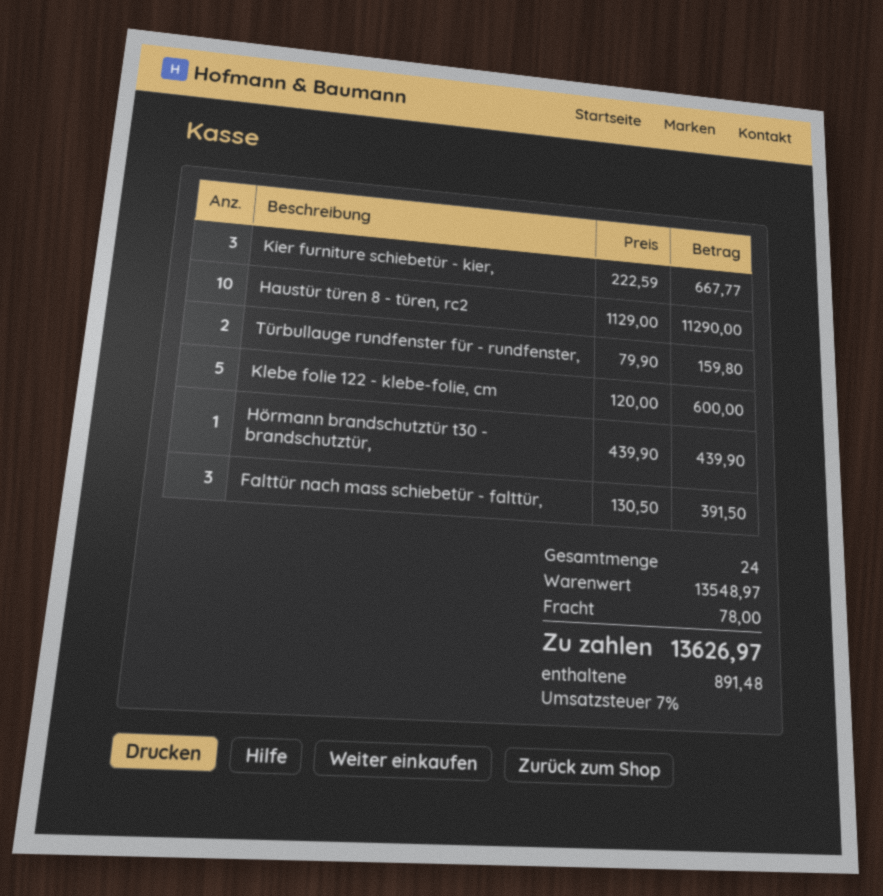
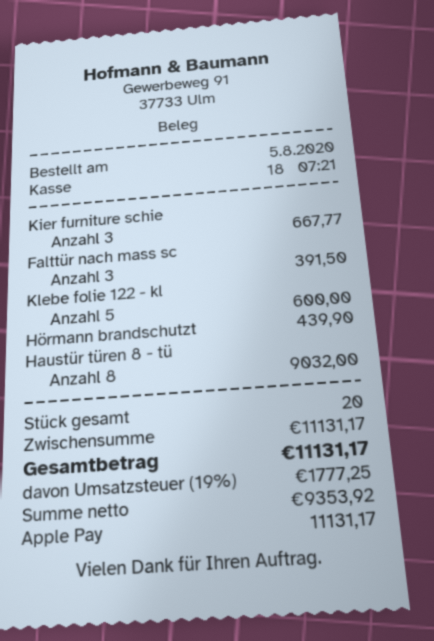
Haustür türen 8 - türen, rc2: 10 for 11290.00 -> 8 for 9032.00
Türbullauge rundfenster für - rundfenster,: 2 for 159.80 -> none
total quantity: 24 -> 20
subtotal: 13548.97 -> 11131.17
shipping: 78.00 -> none
tax: 7% = 891.48 -> 19% = 1777.25
total: 13626.97 -> 11131.17

